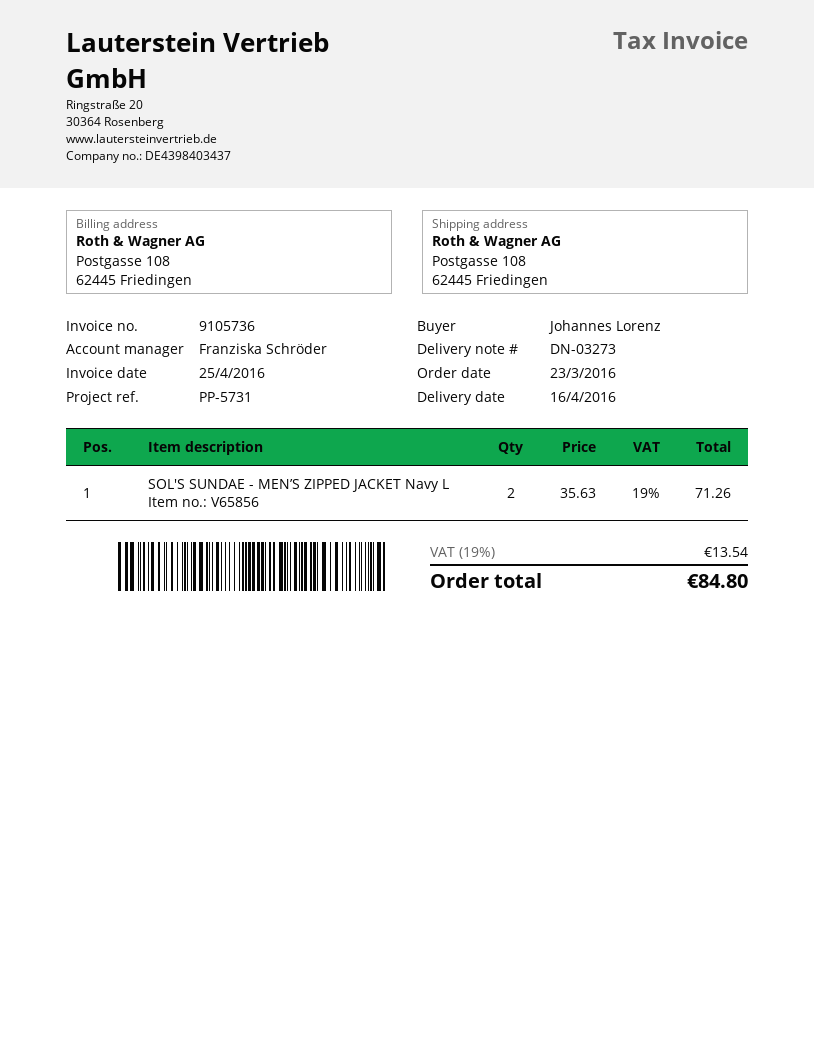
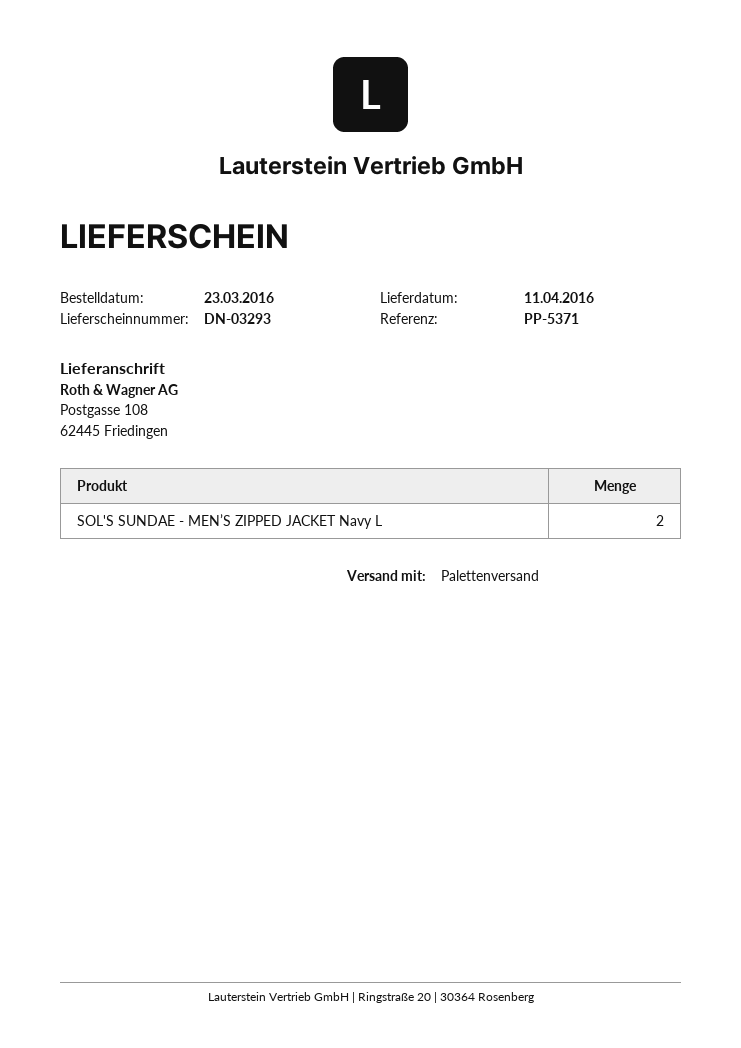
delivery note number: DN-03273 -> DN-03293
delivery date: 2016-04-16 -> 2016-04-11
reference: PP-5731 -> PP-5371

